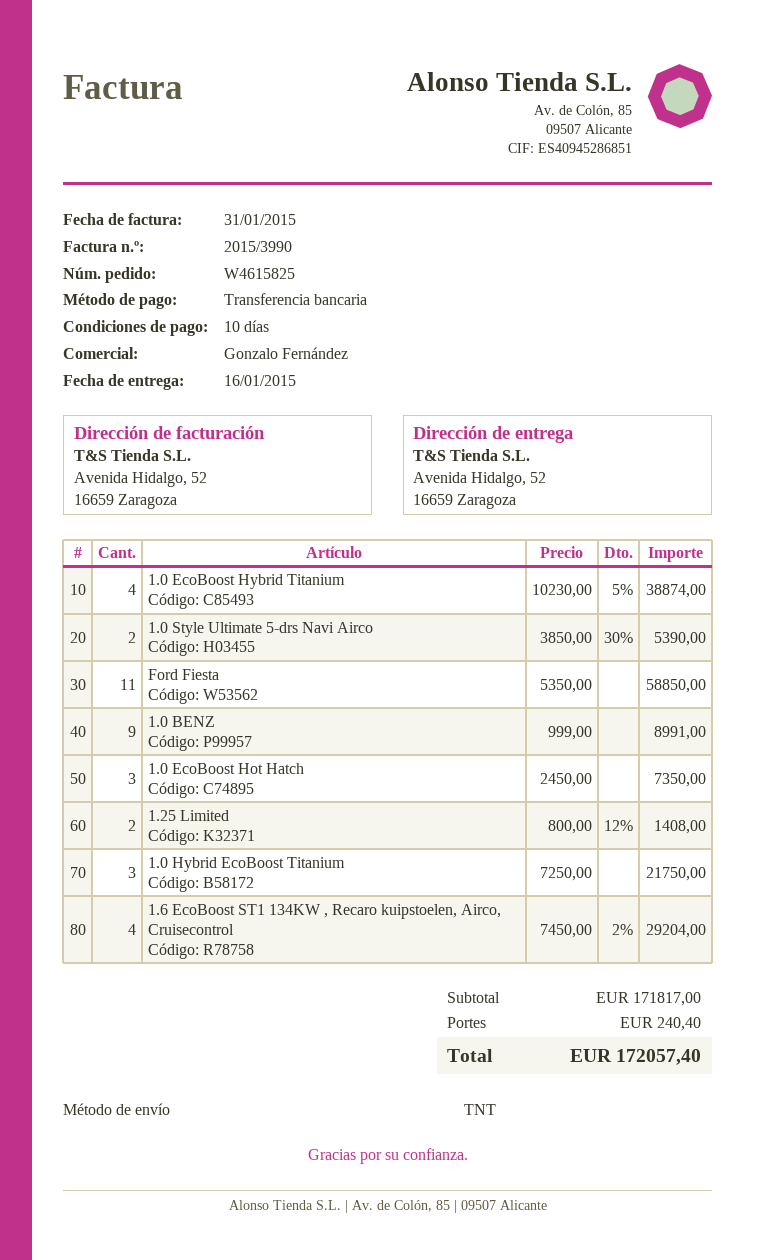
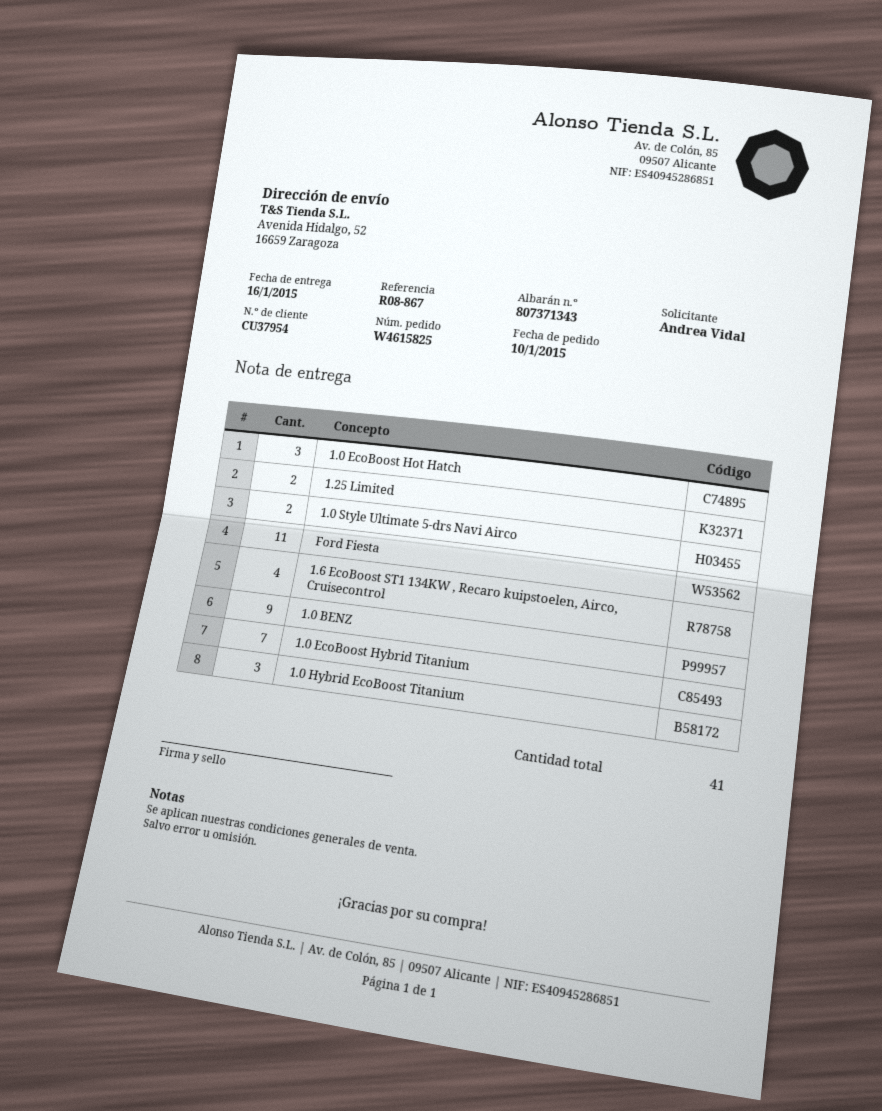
1.0 EcoBoost Hybrid Titanium: 4 -> 7

